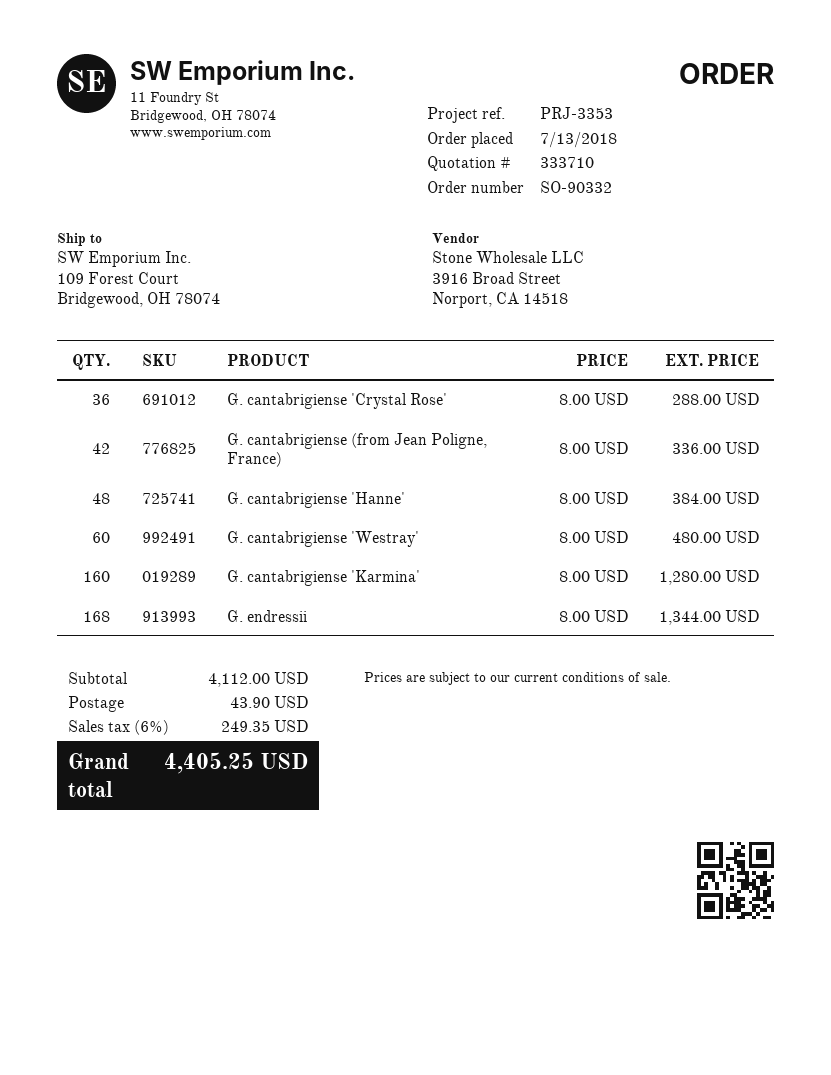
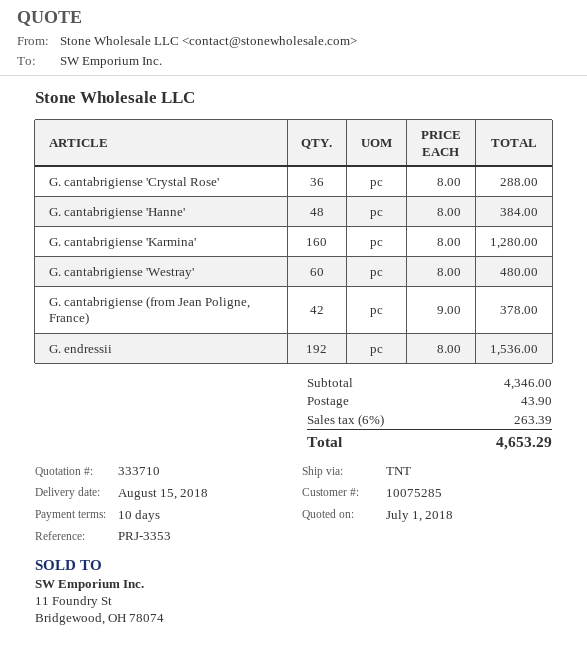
G. cantabrigiense (from Jean Poligne, France): 42 x 8.00 = 336.00 -> 42 x 9.00 = 378.00
G. endressii: 168 x 8.00 = 1344.00 -> 192 x 8.00 = 1536.00
subtotal: 4112.00 -> 4346.00
tax: 6% = 249.35 -> 6% = 263.39
total: 4405.25 -> 4653.29

